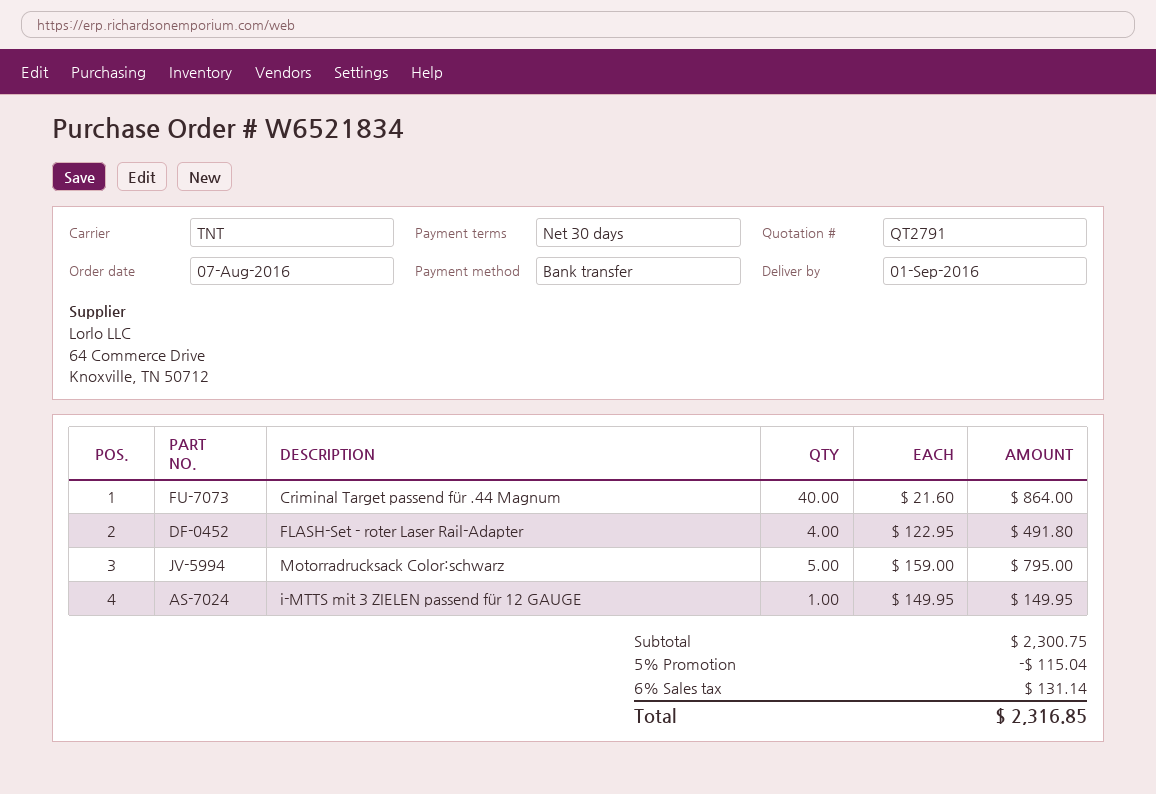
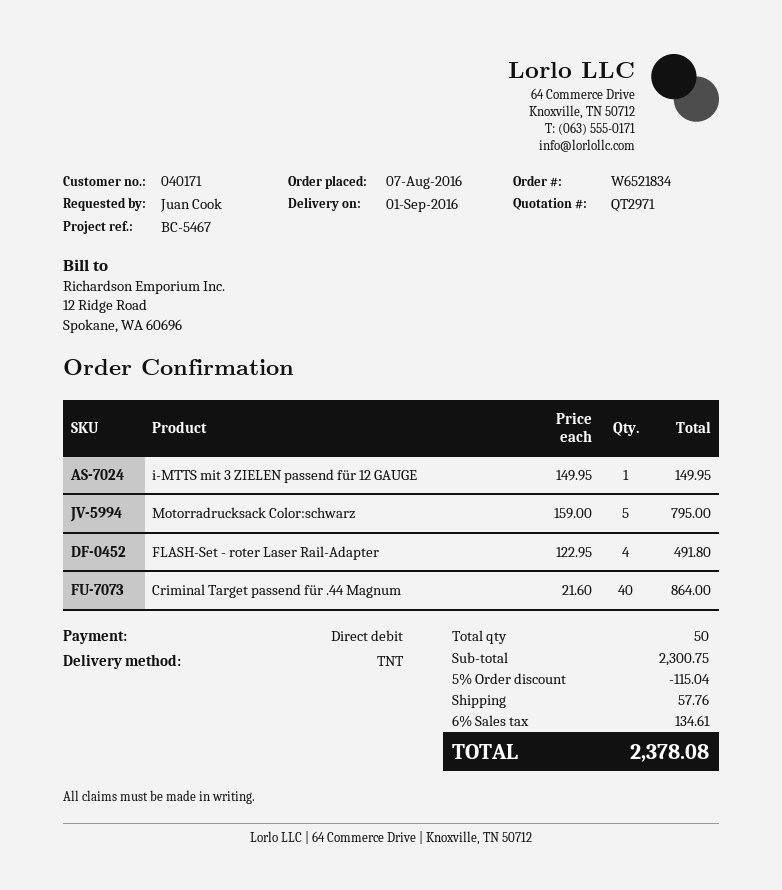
quote number: QT2791 -> QT2971
payment method: bank transfer -> direct debit
shipping: none -> 57.76
tax: 6% = 131.14 -> 6% = 134.61
total: 2316.85 -> 2378.08

